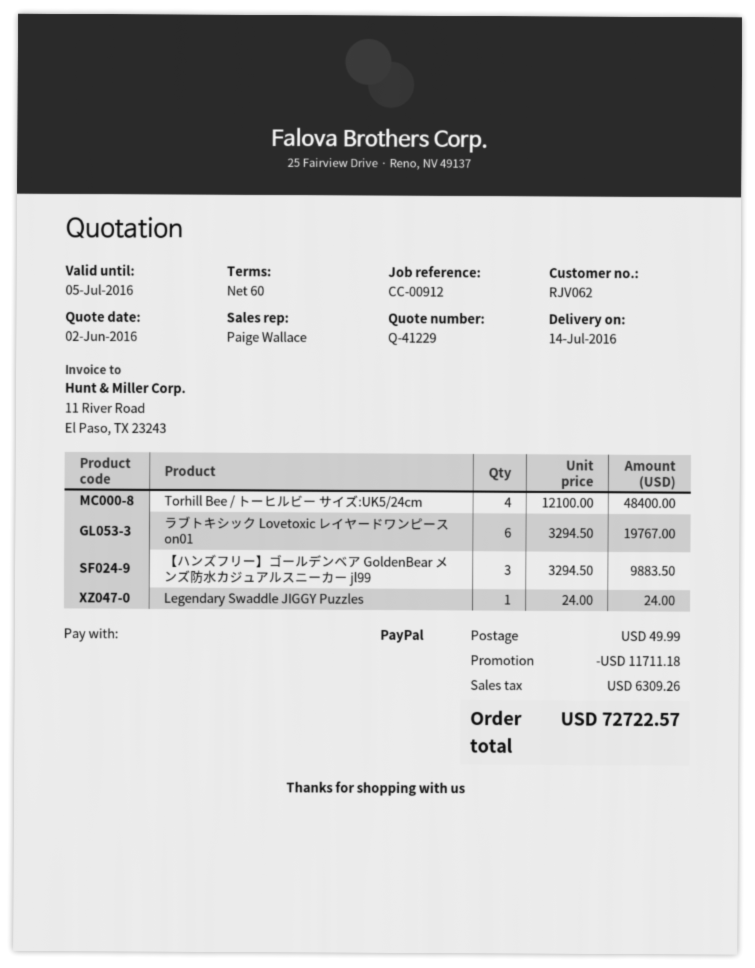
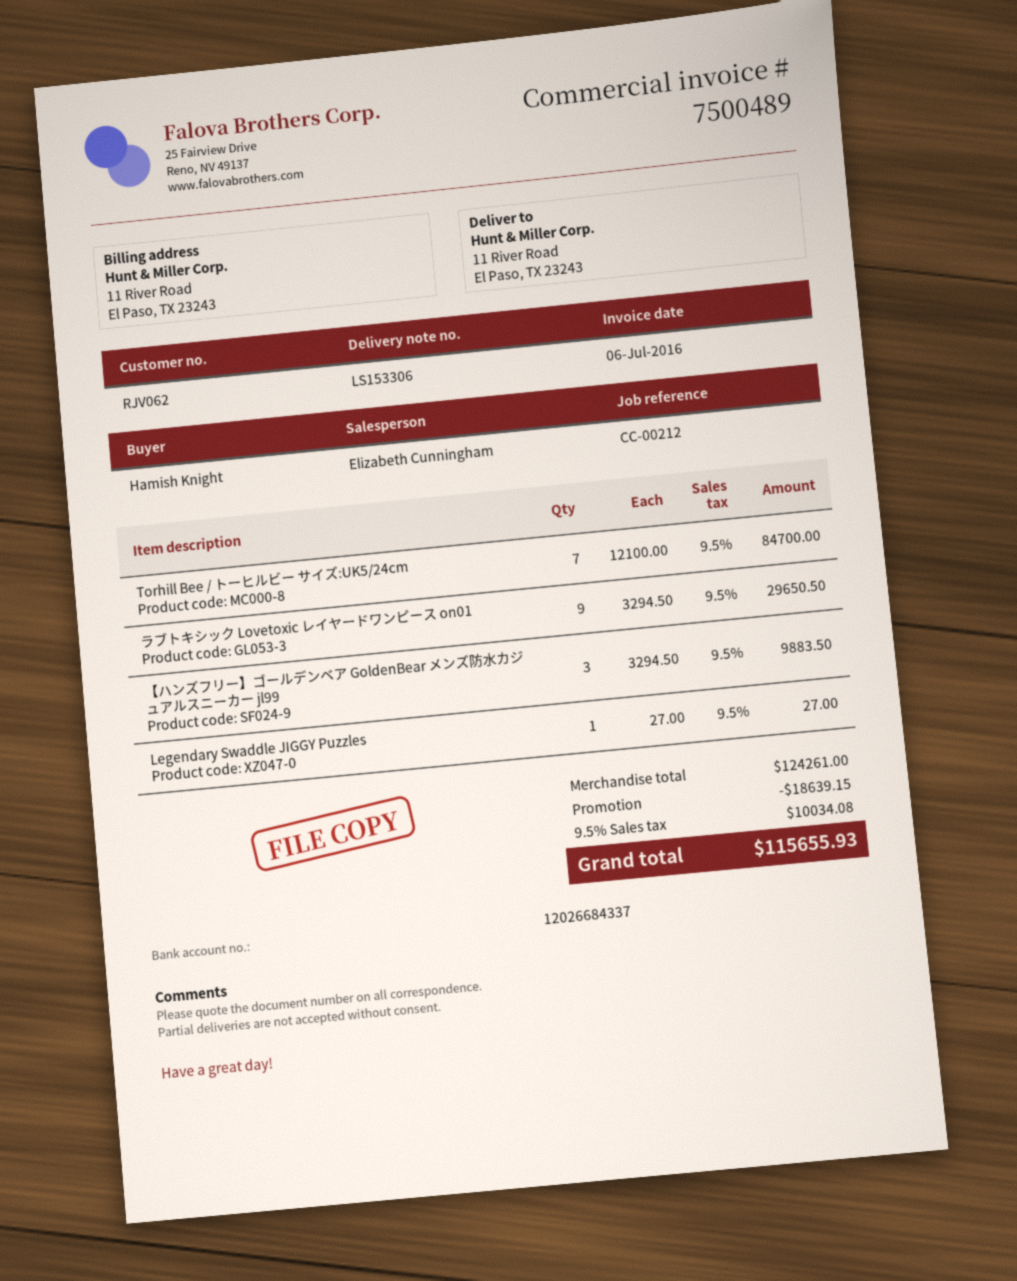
reference: CC-00912 -> CC-00212
sales rep: Paige Wallace -> Elizabeth Cunningham
Torhill Bee / トーヒルビー サイズ:UK5/24cm: 4 x 12100.00 = 48400.00 -> 7 x 12100.00 = 84700.00
ラブトキシック Lovetoxic レイヤードワンピース on01: 6 x 3294.50 = 19767.00 -> 9 x 3294.50 = 29650.50
Legendary Swaddle JIGGY Puzzles: 1 x 24.00 = 24.00 -> 1 x 27.00 = 27.00
discount: 11711.18 -> 18639.15
shipping: 49.99 -> none
tax: 6309.26 -> 10034.08
total: 72722.57 -> 115655.93

